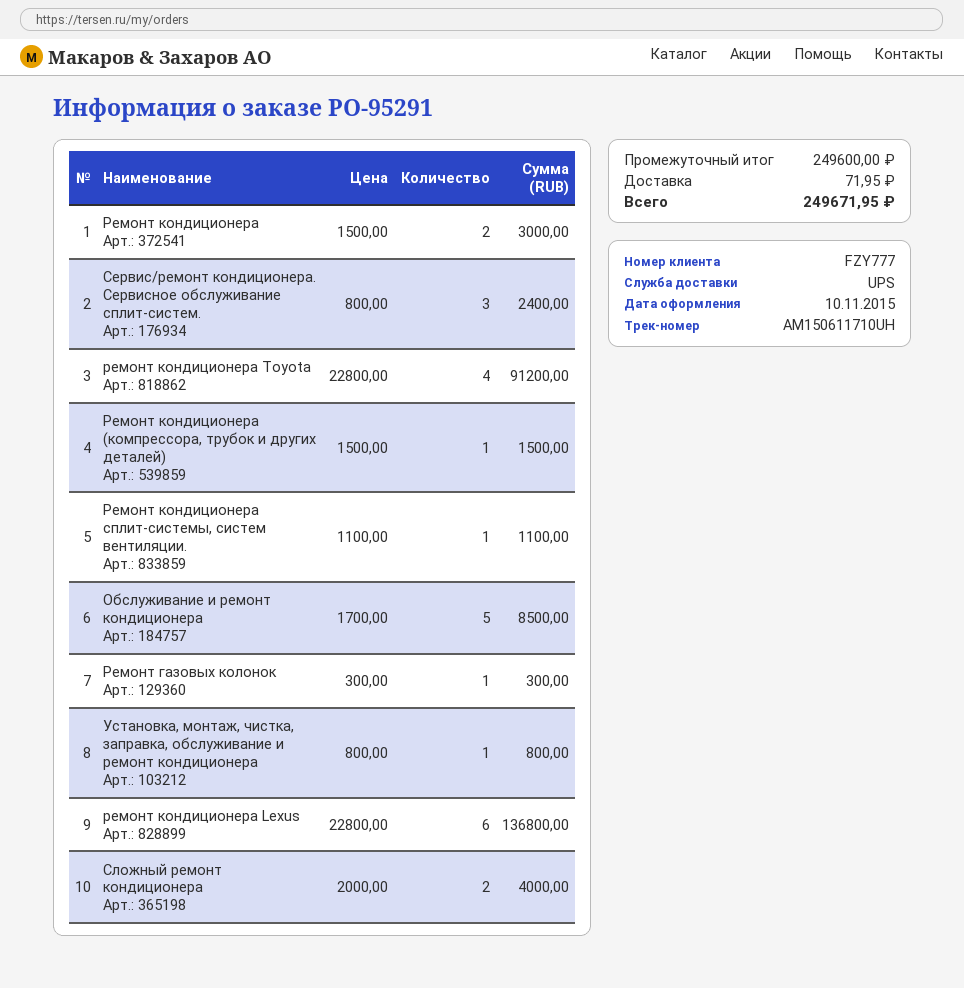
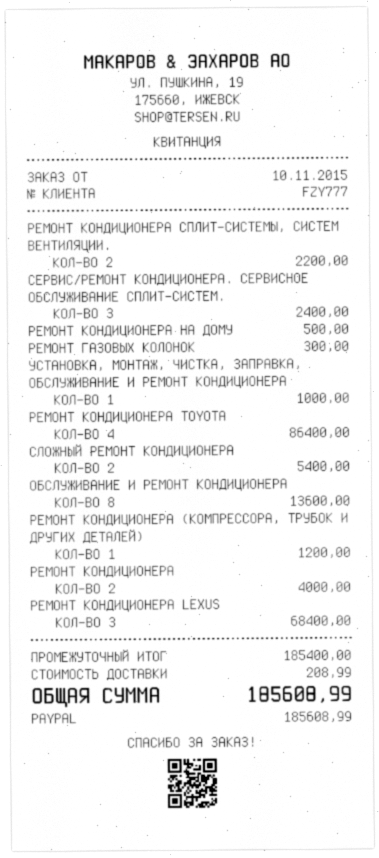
Ремонт кондиционера: 2 for 3000.00 -> 2 for 4000.00
ремонт кондиционера Toyota: 4 for 91200.00 -> 4 for 86400.00
Ремонт кондиционера (компрессора, трубок и других деталей): 1 for 1500.00 -> 1 for 1200.00
Ремонт кондиционера сплит-системы, систем вентиляции.: 1 for 1100.00 -> 2 for 2200.00
Обслуживание и ремонт кондиционера: 5 for 8500.00 -> 8 for 13600.00
Установка, монтаж, чистка, заправка, обслуживание и ремонт кондиционера: 1 for 800.00 -> 1 for 1000.00
ремонт кондиционера Lexus: 6 for 136800.00 -> 3 for 68400.00
Сложный ремонт кондиционера: 2 for 4000.00 -> 2 for 5400.00
РЕМОНТ КОНДИЦИОНЕРА НА ДОМУ: none -> 1 for 500.00
subtotal: 249600.00 -> 185400.00
shipping: 71.95 -> 208.99
total: 249671.95 -> 185608.99

